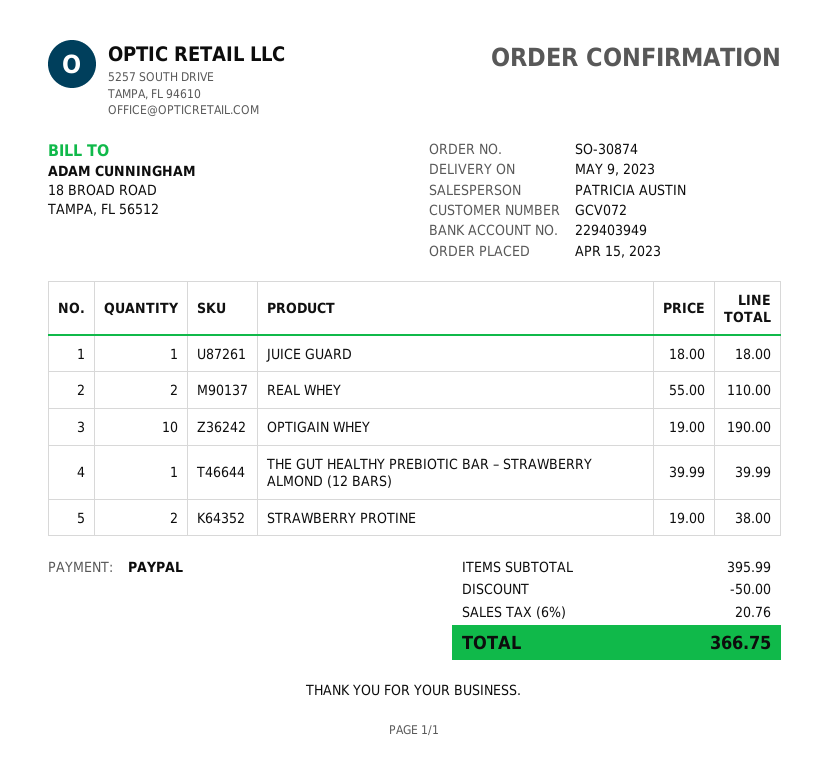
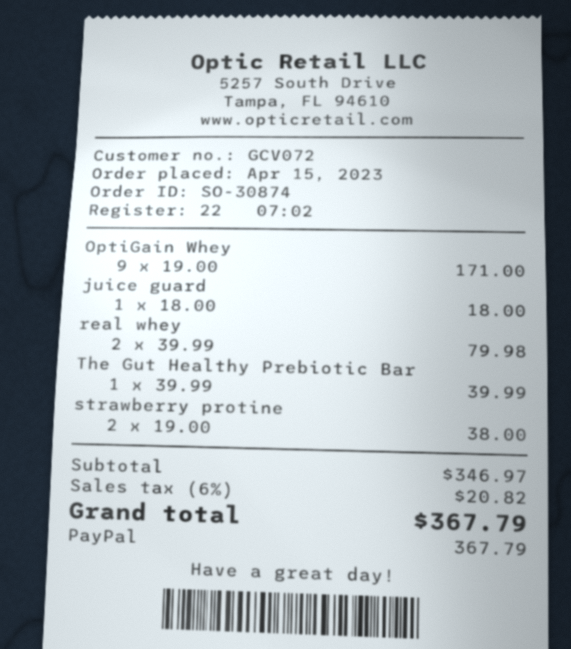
REAL WHEY: 2 x 55.00 = 110.00 -> 2 x 39.99 = 79.98
OPTIGAIN WHEY: 10 x 19.00 = 190.00 -> 9 x 19.00 = 171.00
subtotal: 395.99 -> 346.97
discount: 50.00 -> none
tax: 6% = 20.76 -> 6% = 20.82
total: 366.75 -> 367.79

